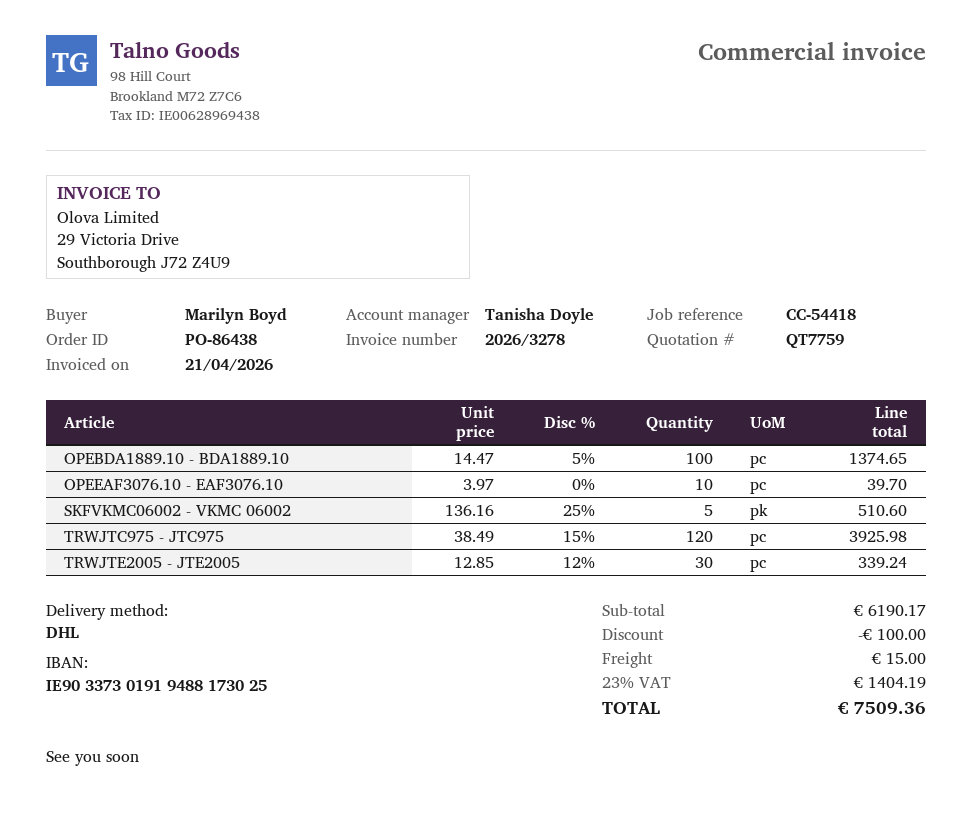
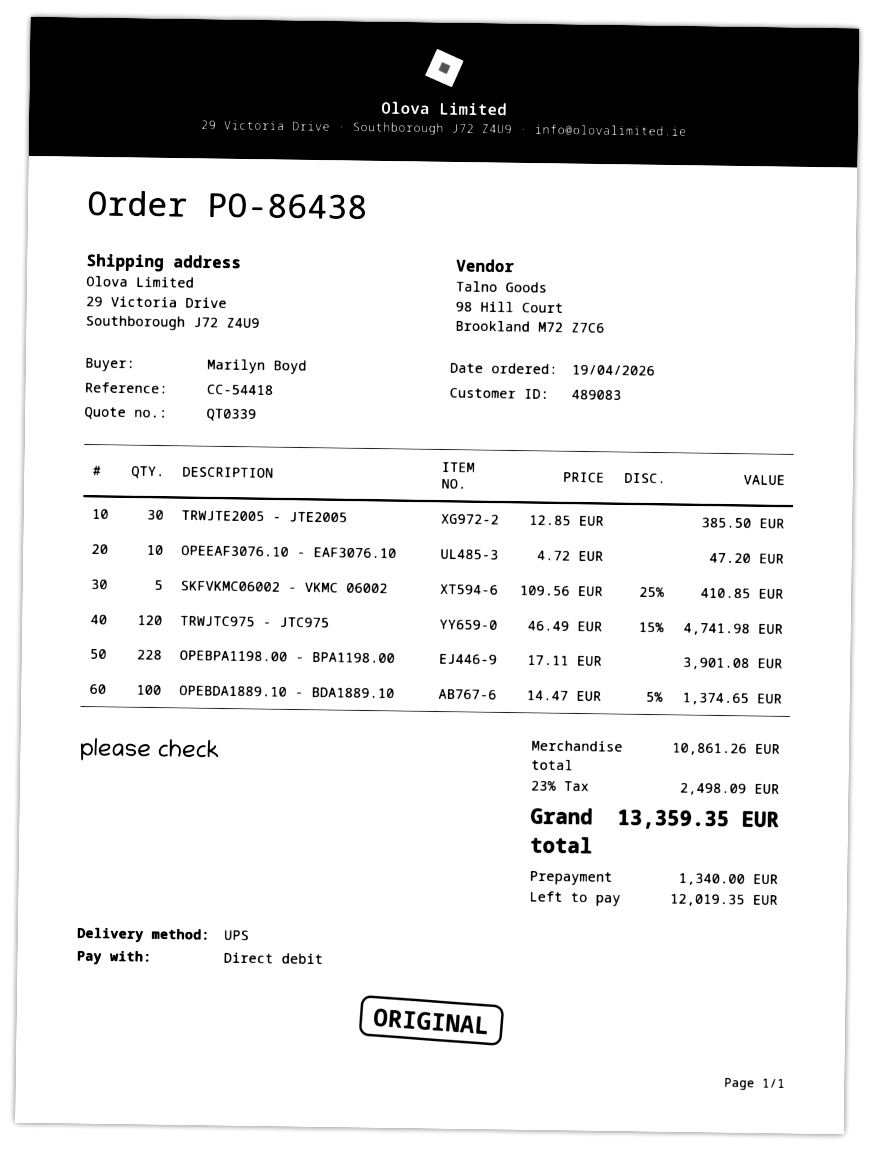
quote number: QT7759 -> QT0339
shipping method: DHL -> UPS
OPEEAF3076.10 - EAF3076.10: 10 x 3.97 = 39.70 -> 10 x 4.72 = 47.20
SKFVKMC06002 - VKMC 06002: 5 x 136.16 - 25% = 510.60 -> 5 x 109.56 - 25% = 410.85
TRWJTC975 - JTC975: 120 x 38.49 - 15% = 3925.98 -> 120 x 46.49 - 15% = 4741.98
TRWJTE2005 - JTE2005: 30 x 12.85 - 12% = 339.24 -> 30 x 12.85 = 385.50
OPEBPA1198.00 - BPA1198.00: none -> 228 x 17.11 = 3901.08
subtotal: 6190.17 -> 10861.26
discount: 100.00 -> none
shipping: 15.00 -> none
tax: 23% = 1404.19 -> 23% = 2498.09
total: 7509.36 -> 13359.35

